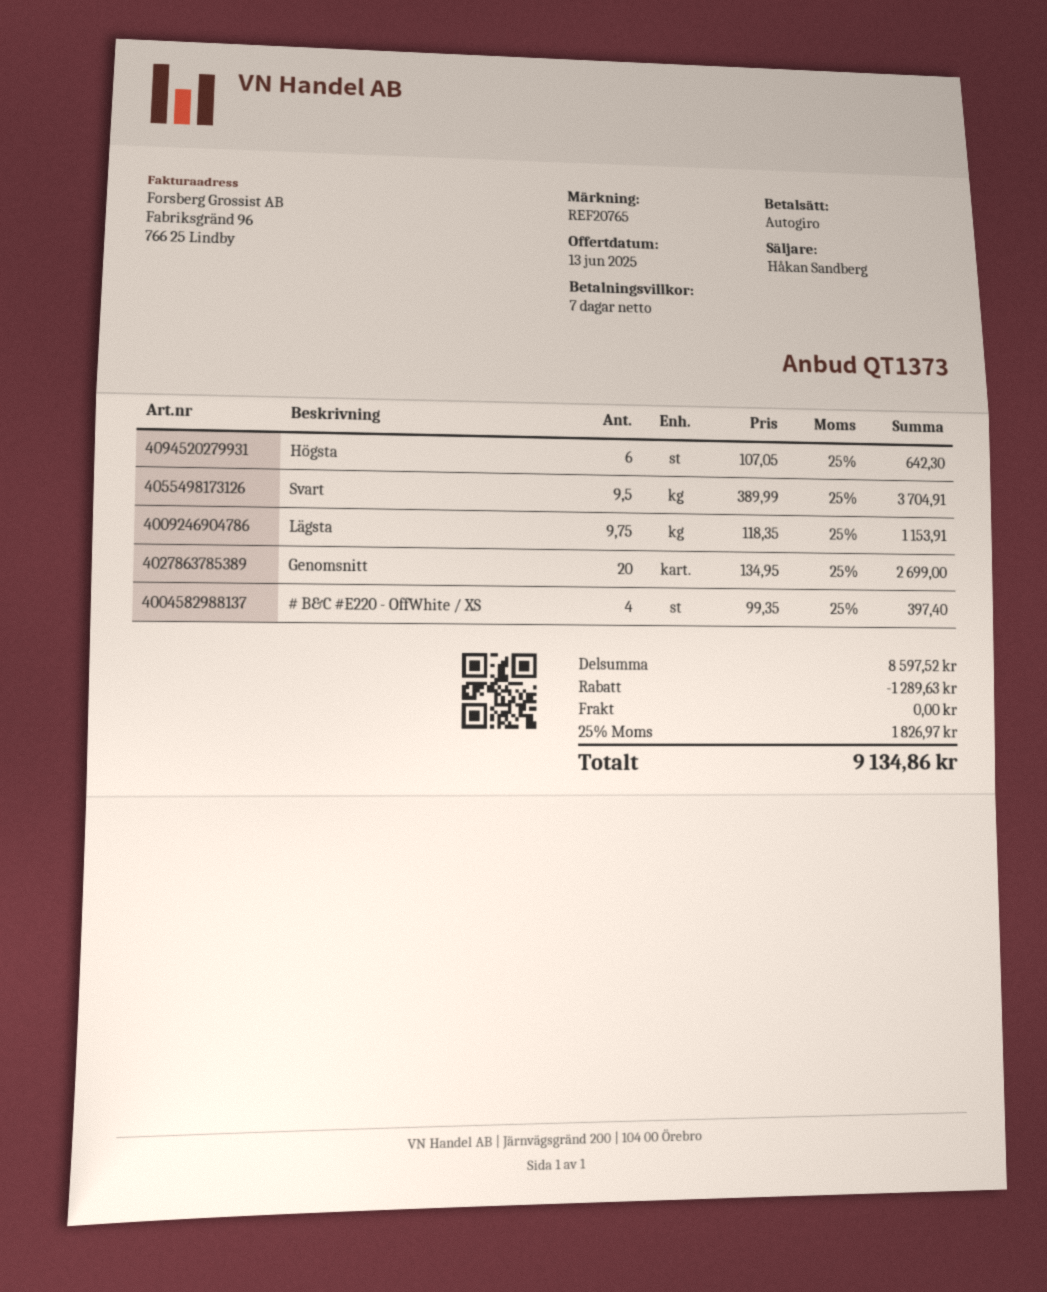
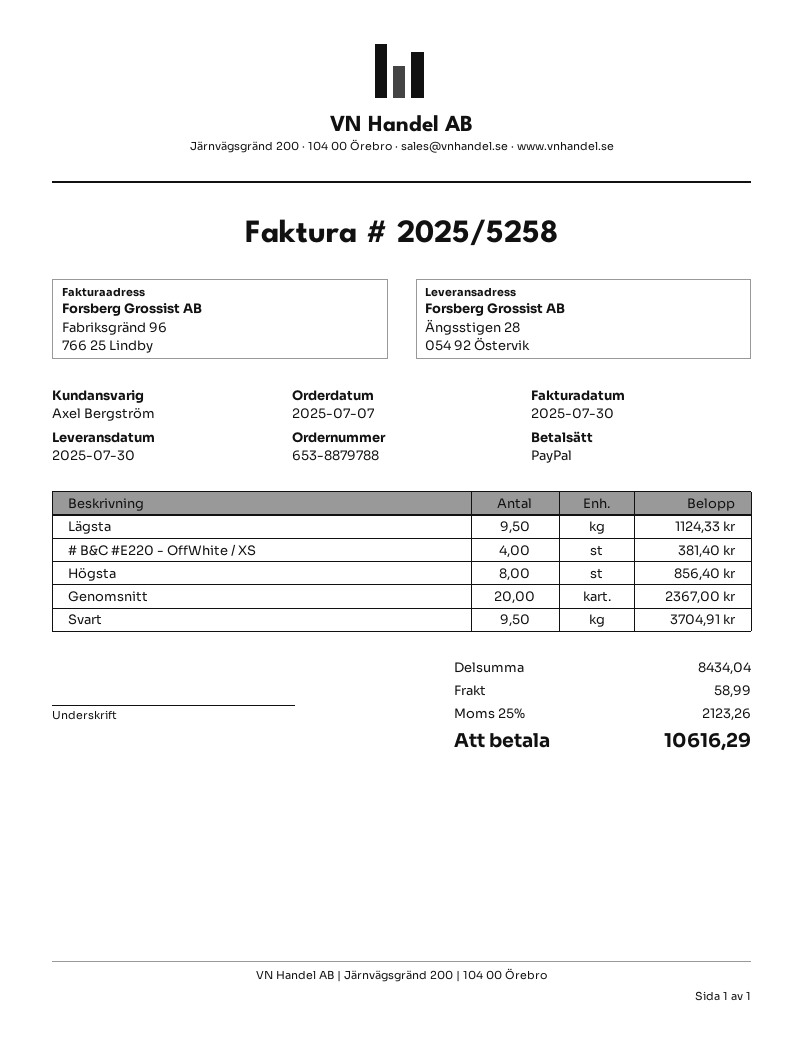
sales rep: Håkan Sandberg -> Axel Bergström
payment method: direct debit -> PayPal
Högsta: 6 for 642.30 -> 8 for 856.40
Lägsta: 9.75 for 1153.91 -> 9.5 for 1124.33
Genomsnitt: 20 for 2699.00 -> 20 for 2367.00
# B&C #E220 - OffWhite / XS: 4 for 397.40 -> 4 for 381.40
subtotal: 8597.52 -> 8434.04
discount: 1289.63 -> none
shipping: 0.00 -> 58.99
tax: 25% = 1826.97 -> 25% = 2123.26
total: 9134.86 -> 10616.29

